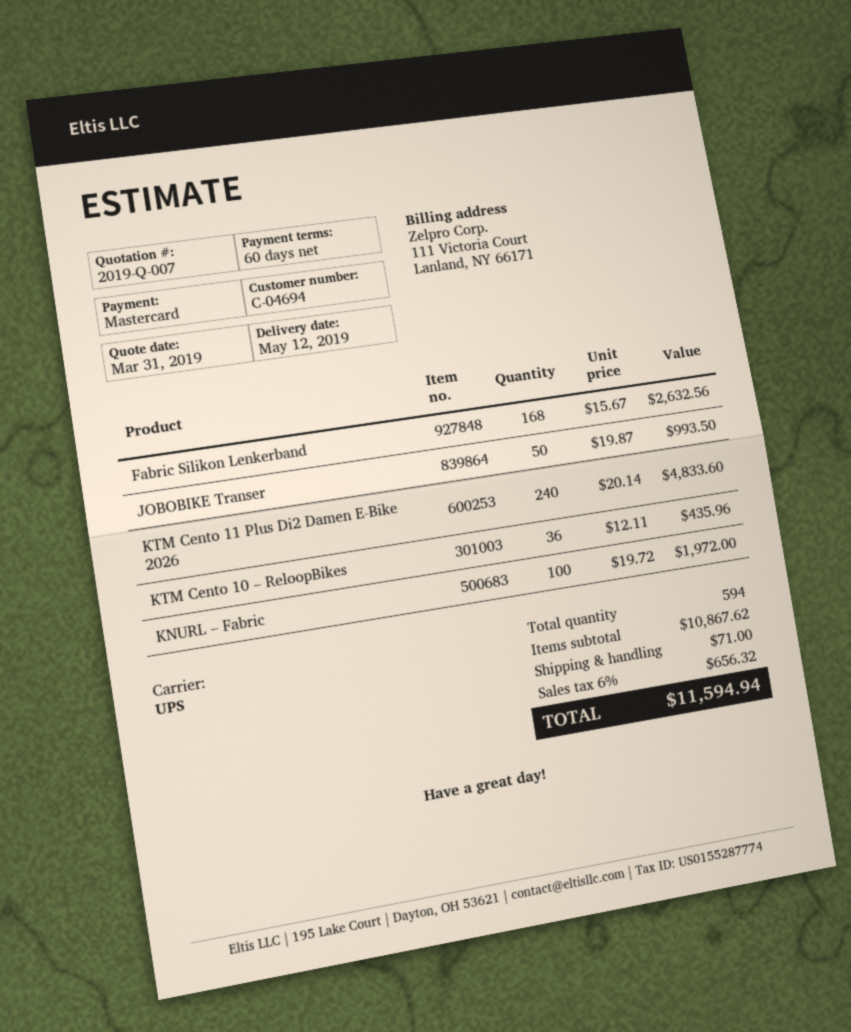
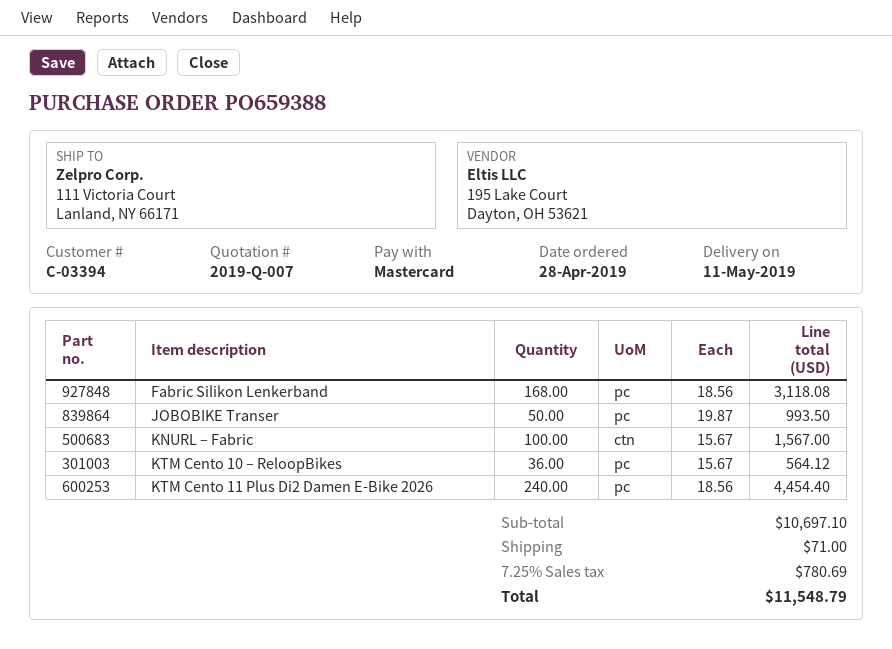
delivery date: 2019-05-12 -> 2019-05-11
customer number: C-04694 -> C-03394
Fabric Silikon Lenkerband: 168 x 15.67 = 2632.56 -> 168 x 18.56 = 3118.08
KTM Cento 11 Plus Di2 Damen E-Bike 2026: 240 x 20.14 = 4833.60 -> 240 x 18.56 = 4454.40
KTM Cento 10 – ReloopBikes: 36 x 12.11 = 435.96 -> 36 x 15.67 = 564.12
KNURL – Fabric: 100 x 19.72 = 1972.00 -> 100 x 15.67 = 1567.00
subtotal: 10867.62 -> 10697.10
tax: 6% = 656.32 -> 7.25% = 780.69
total: 11594.94 -> 11548.79

